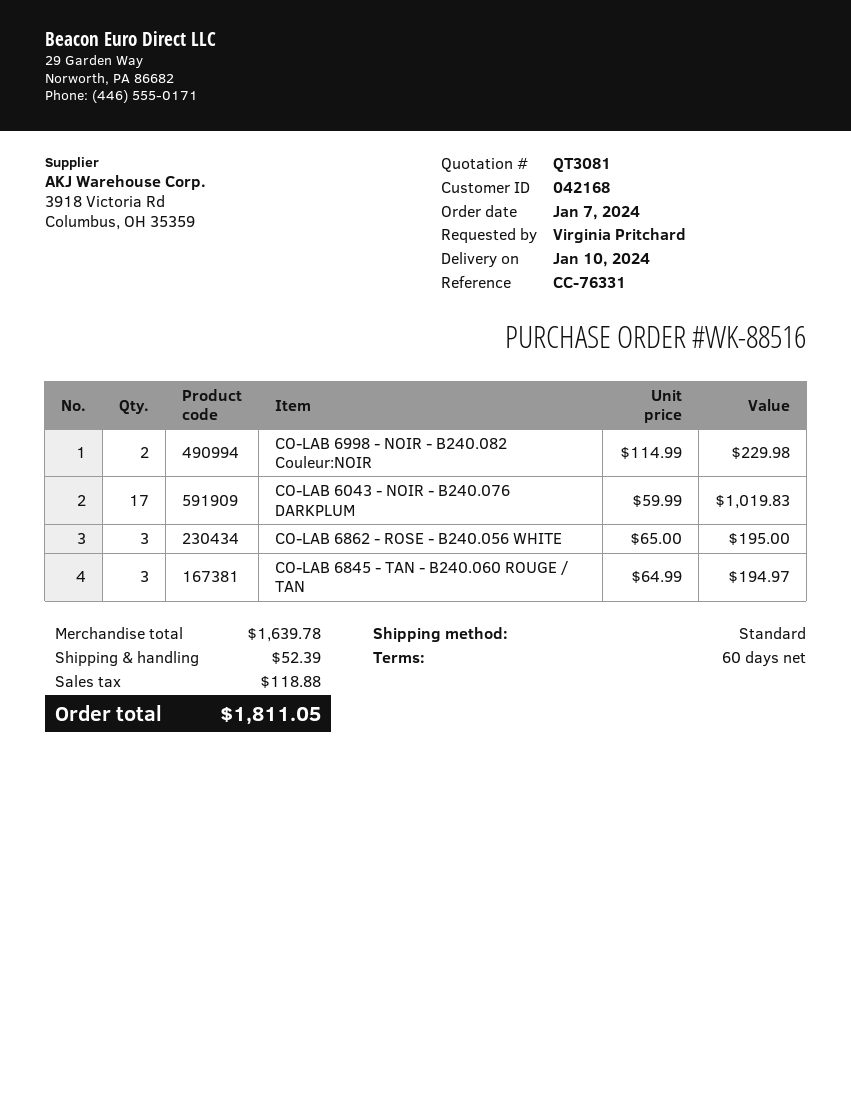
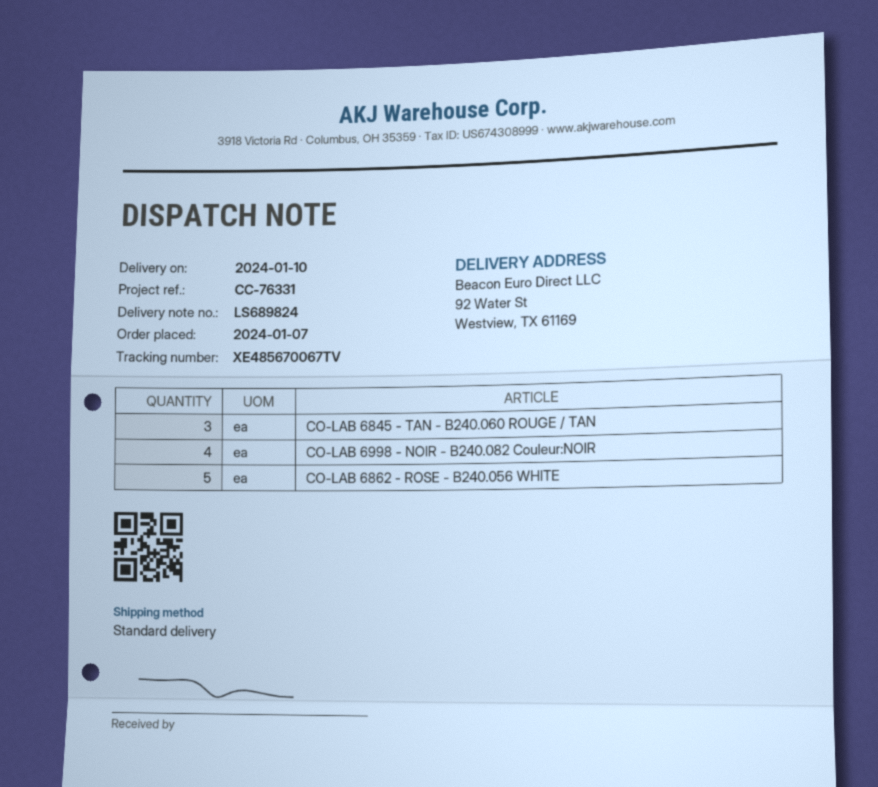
CO-LAB 6998 - NOIR - B240.082 Couleur:NOIR: 2 -> 4
CO-LAB 6043 - NOIR - B240.076 DARKPLUM: 17 -> none
CO-LAB 6862 - ROSE - B240.056 WHITE: 3 -> 5

